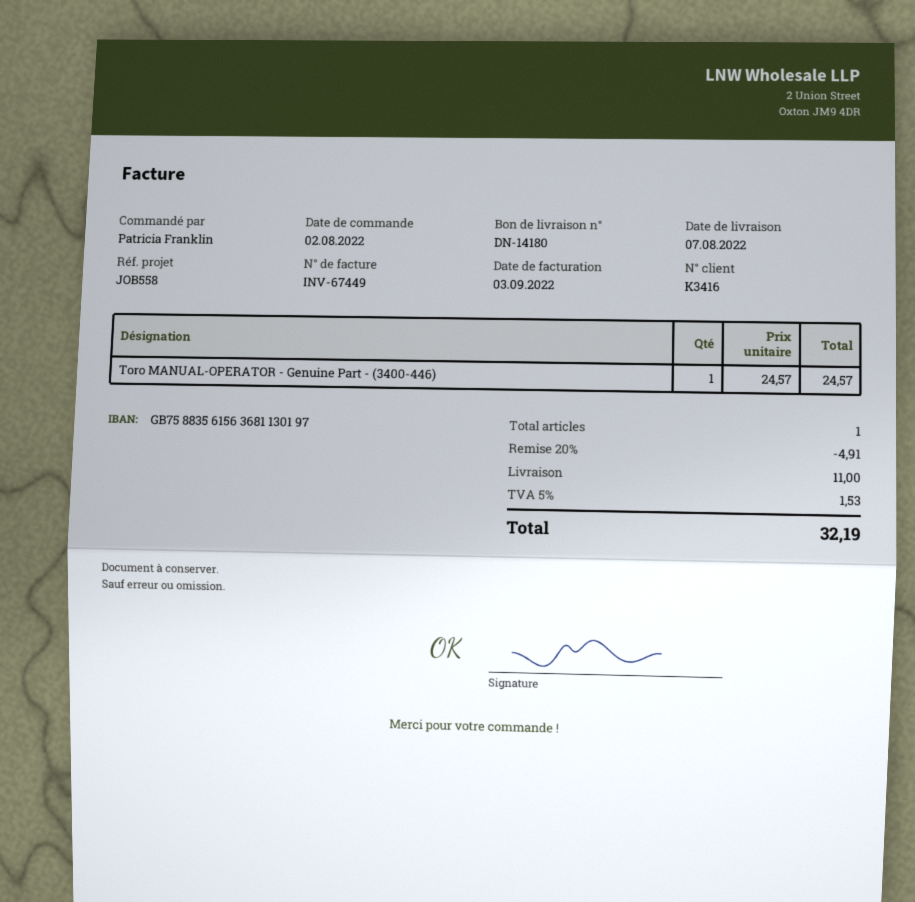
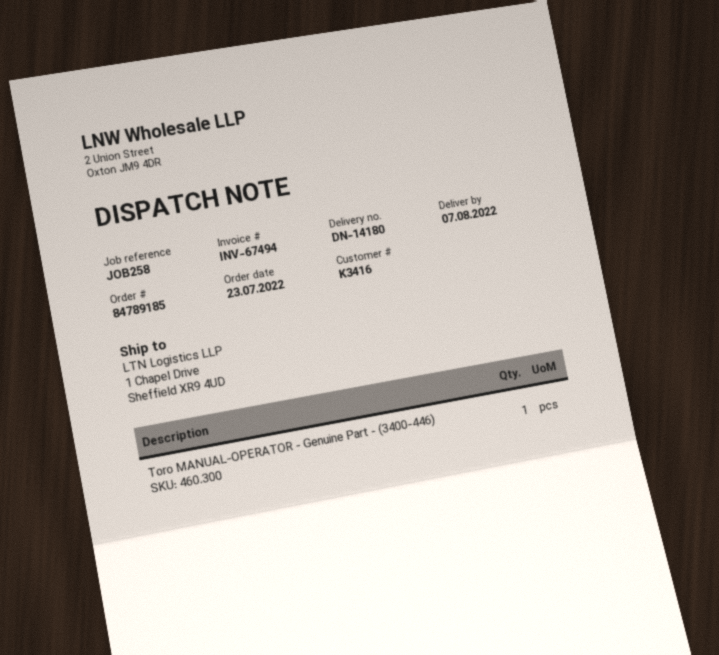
order date: 2022-08-02 -> 2022-07-23
invoice number: INV-67449 -> INV-67494
reference: JOB558 -> JOB258

